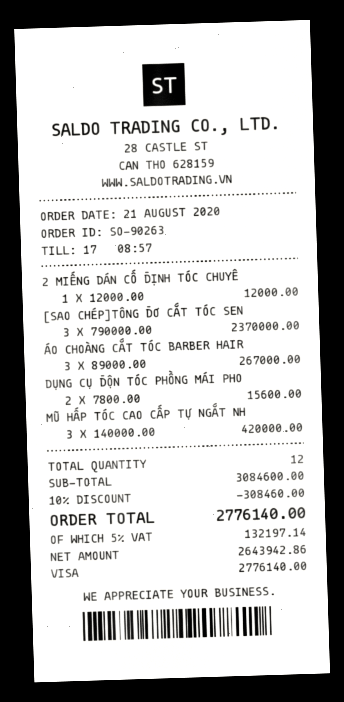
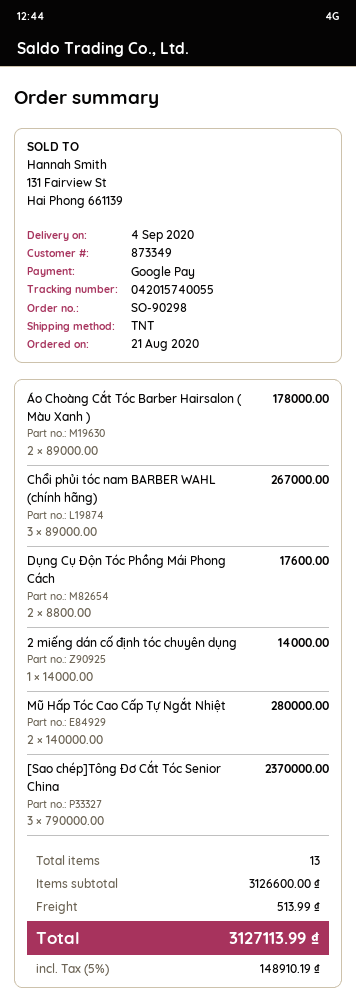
order number: SO-90263 -> SO-90298
payment method: Visa -> Google Pay
2 MIẾNG DÁN CỐ ĐỊNH TÓC CHUYÊ: 1 x 12000.00 = 12000.00 -> 1 x 14000.00 = 14000.00
ÁO CHOÀNG CẮT TÓC BARBER HAIR: 3 x 89000.00 = 267000.00 -> 2 x 89000.00 = 178000.00
DỤNG CỤ ĐỘN TÓC PHỒNG MÁI PHO: 2 x 7800.00 = 15600.00 -> 2 x 8800.00 = 17600.00
MŨ HẤP TÓC CAO CẤP TỰ NGẮT NH: 3 x 140000.00 = 420000.00 -> 2 x 140000.00 = 280000.00
Chổi phủi tóc nam BARBER WAHL (chính hãng): none -> 3 x 89000.00 = 267000.00
total quantity: 12 -> 13
subtotal: 3084600.00 -> 3126600.00
discount: 10% = 308460.00 -> none
shipping: none -> 513.99
tax: 5% = 132197.14 -> 5% = 148910.19
total: 2776140.00 -> 3127113.99

